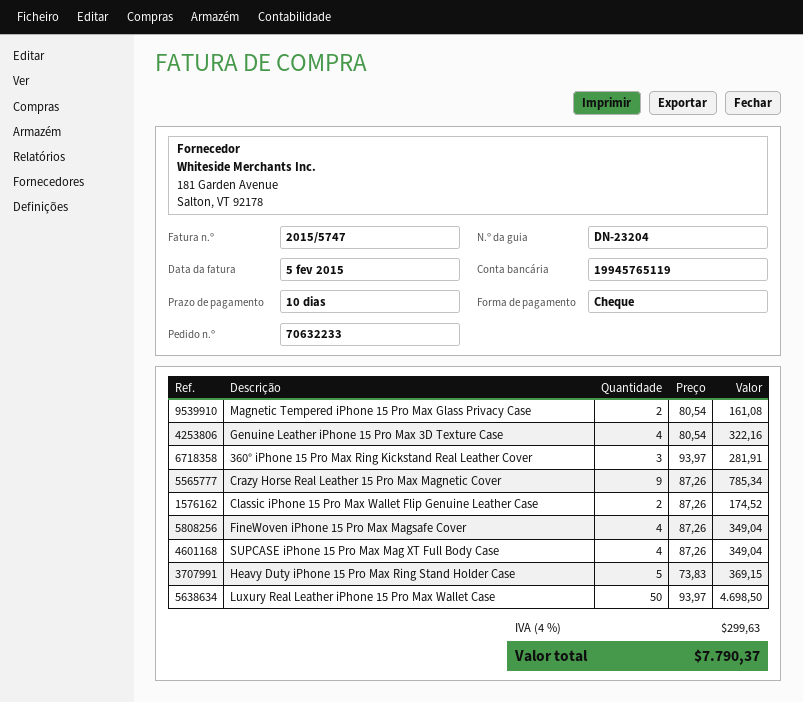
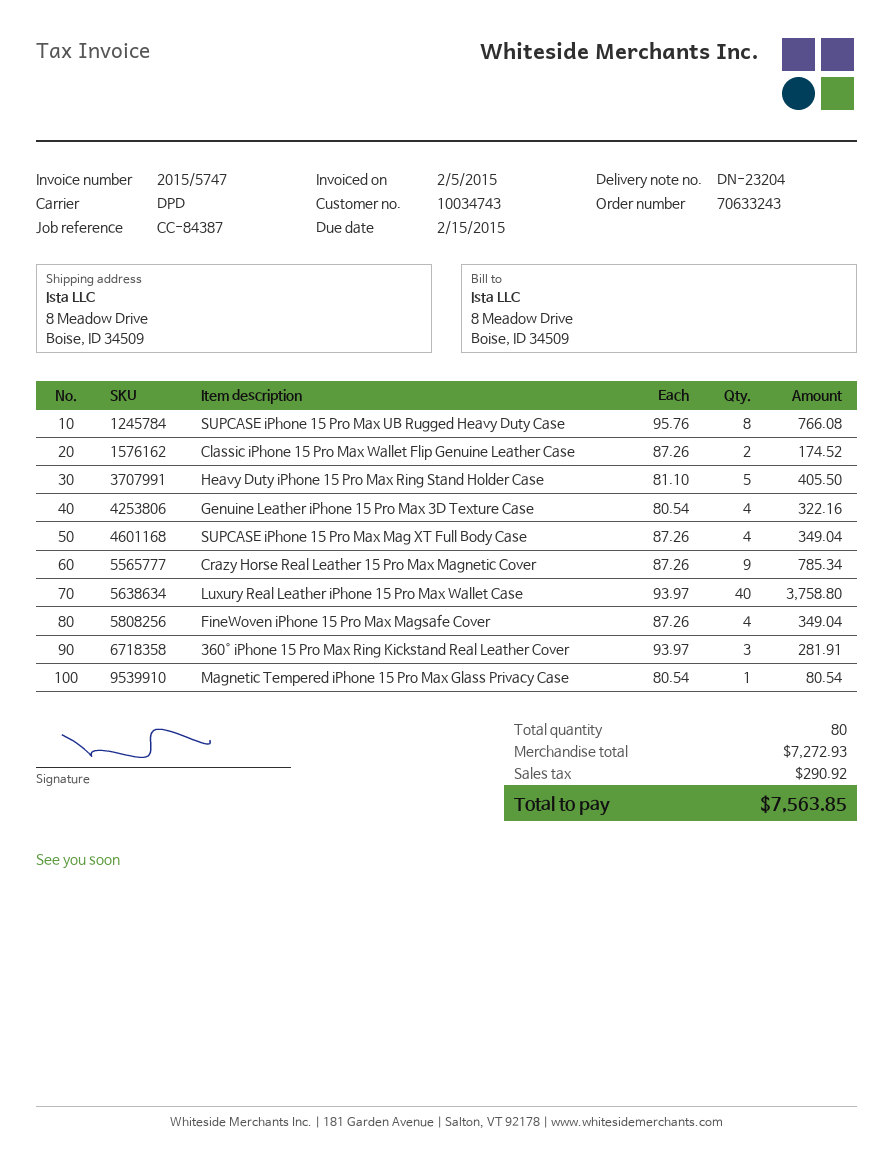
order number: 70632233 -> 70633243
Magnetic Tempered iPhone 15 Pro Max Glass Privacy Case: 2 x 80.54 = 161.08 -> 1 x 80.54 = 80.54
Heavy Duty iPhone 15 Pro Max Ring Stand Holder Case: 5 x 73.83 = 369.15 -> 5 x 81.10 = 405.50
Luxury Real Leather iPhone 15 Pro Max Wallet Case: 50 x 93.97 = 4698.50 -> 40 x 93.97 = 3758.80
SUPCASE iPhone 15 Pro Max UB Rugged Heavy Duty Case: none -> 8 x 95.76 = 766.08
tax: 299.63 -> 290.92
total: 7790.37 -> 7563.85

